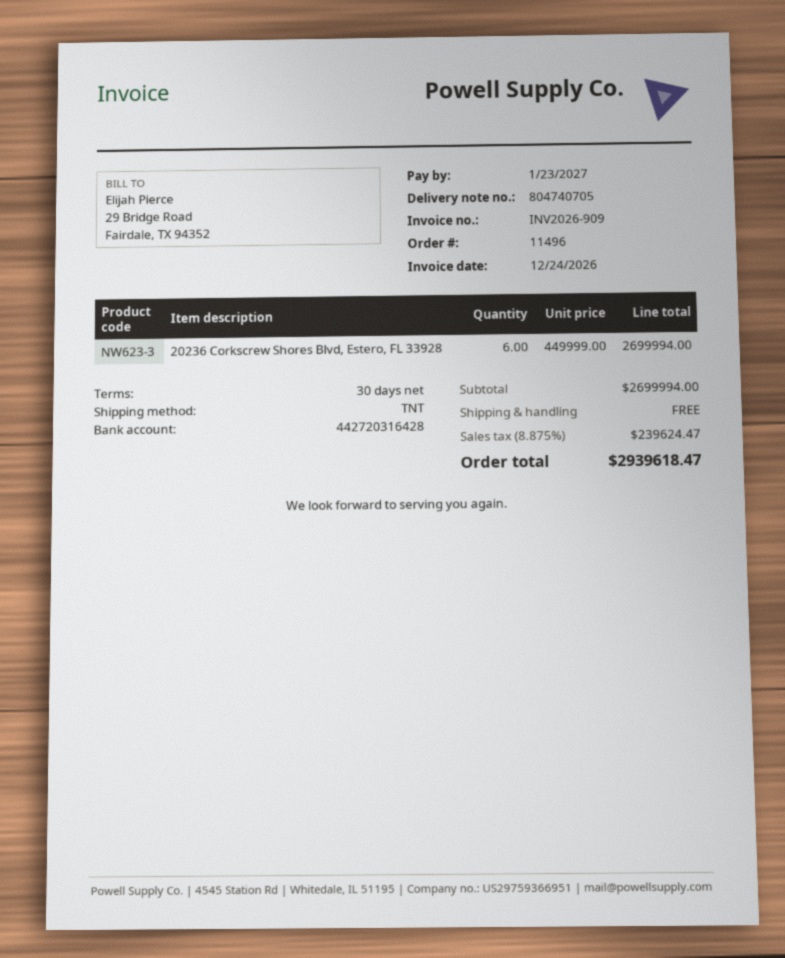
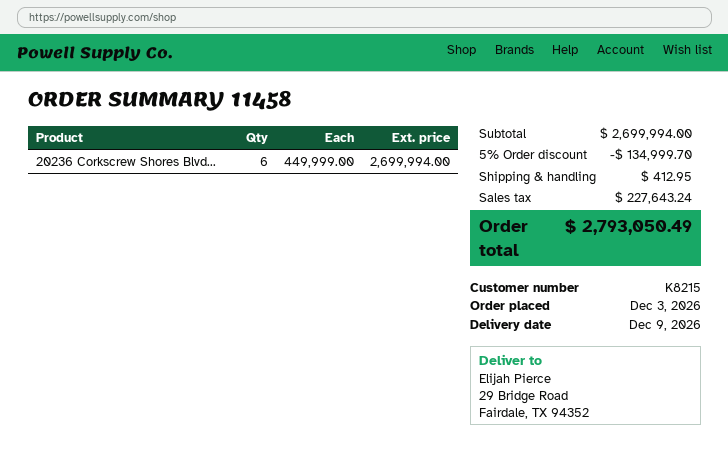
order number: 11496 -> 11458
discount: none -> 5% = 134999.70
shipping: 0.00 -> 412.95
tax: 239624.47 -> 227643.24
total: 2939618.47 -> 2793050.49

